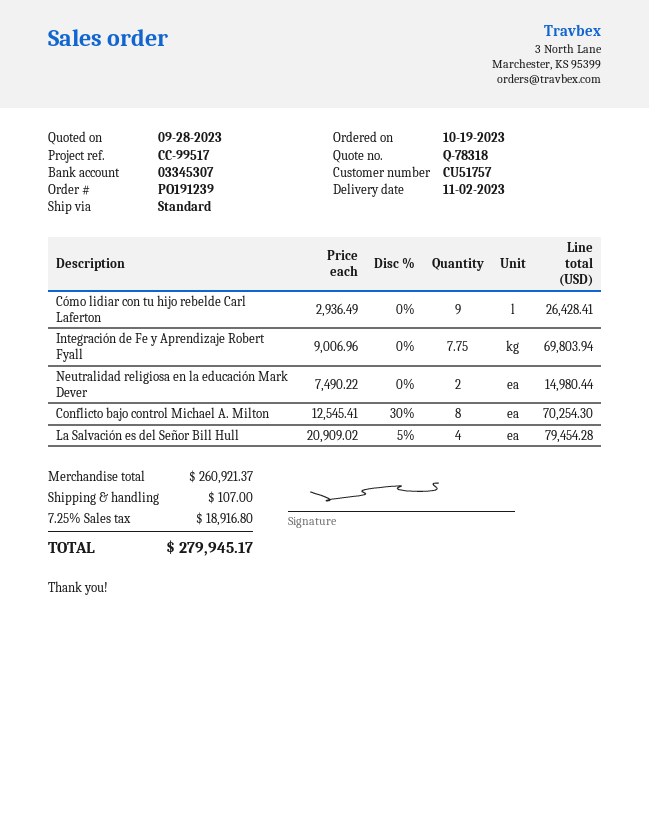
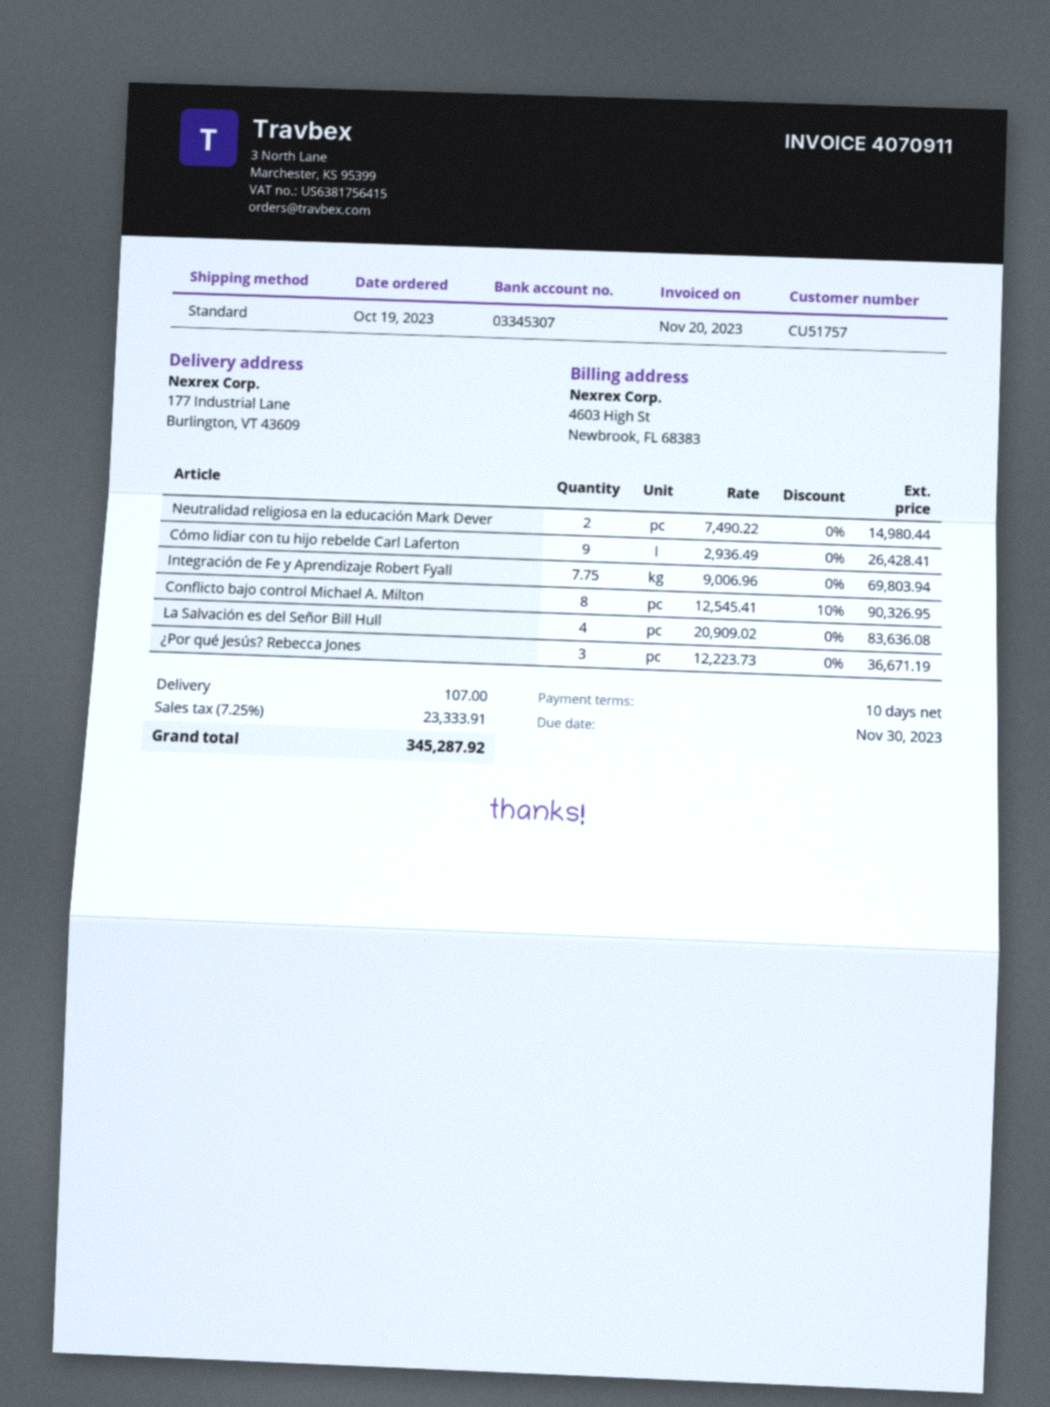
Conflicto bajo control Michael A. Milton: 8 x 12545.41 - 30% = 70254.30 -> 8 x 12545.41 - 10% = 90326.95
La Salvación es del Señor Bill Hull: 4 x 20909.02 - 5% = 79454.28 -> 4 x 20909.02 = 83636.08
¿Por qué Jesús? Rebecca Jones: none -> 3 x 12223.73 = 36671.19
tax: 7.25% = 18916.80 -> 7.25% = 23333.91
total: 279945.17 -> 345287.92

